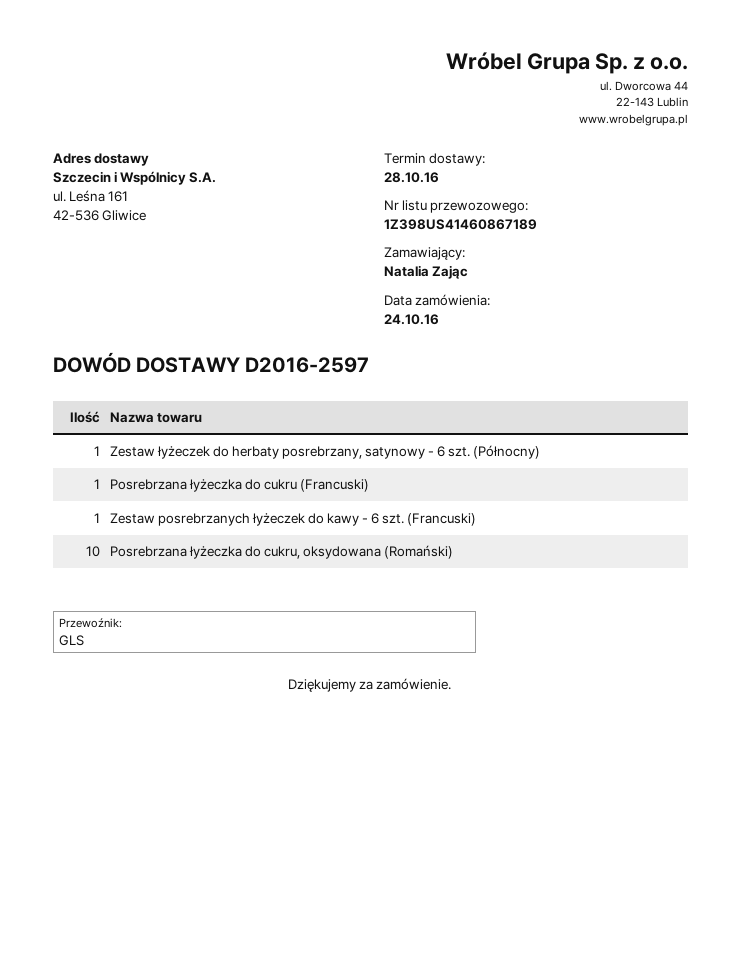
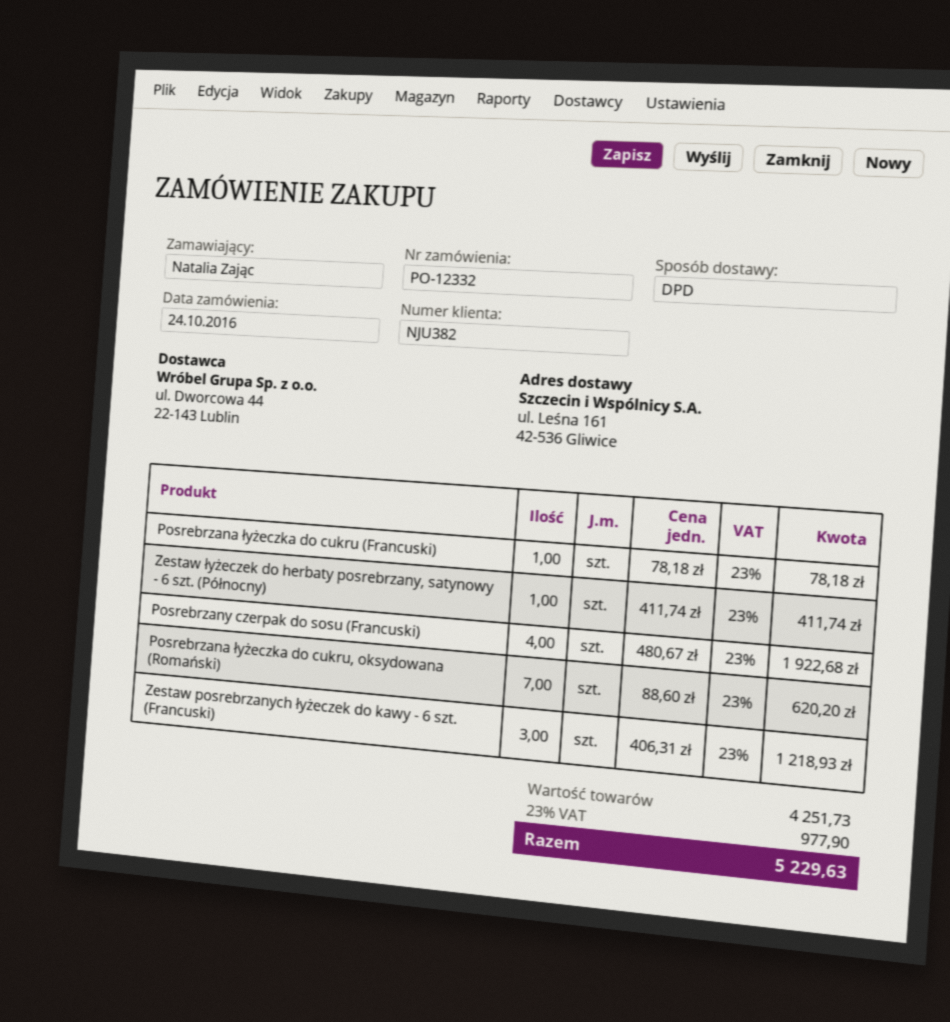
shipping method: GLS -> DPD
Zestaw posrebrzanych łyżeczek do kawy - 6 szt. (Francuski): 1 -> 3
Posrebrzana łyżeczka do cukru, oksydowana (Romański): 10 -> 7
Posrebrzany czerpak do sosu (Francuski): none -> 4

